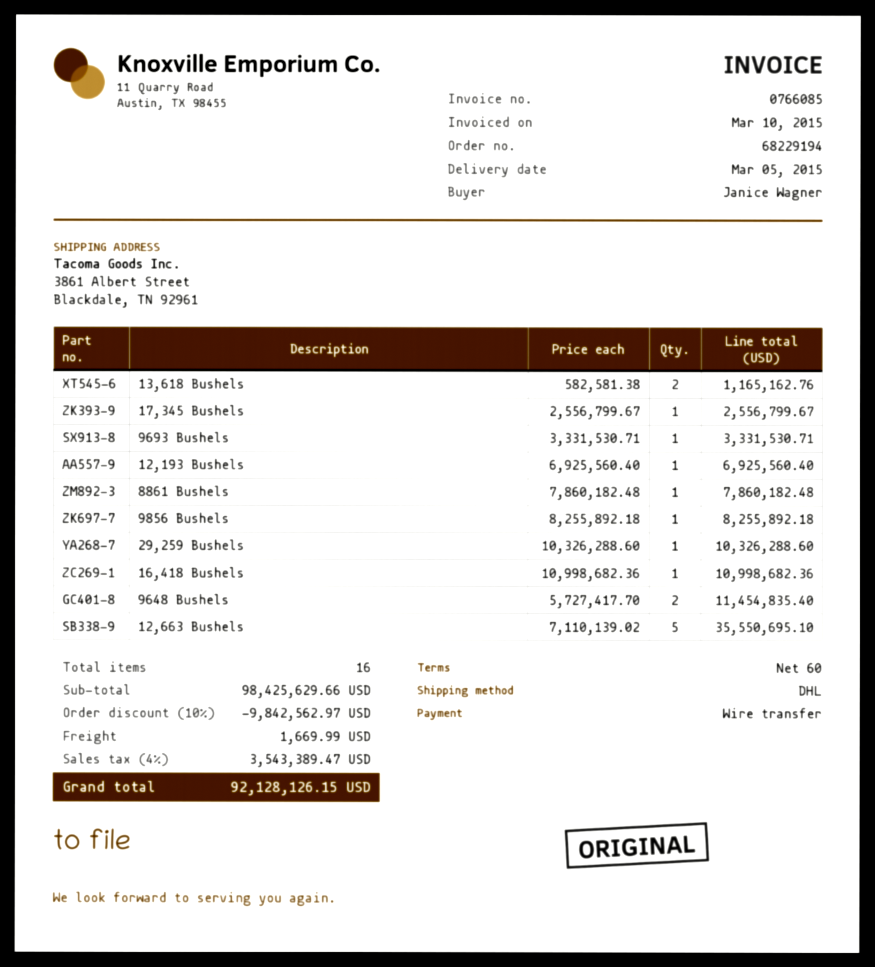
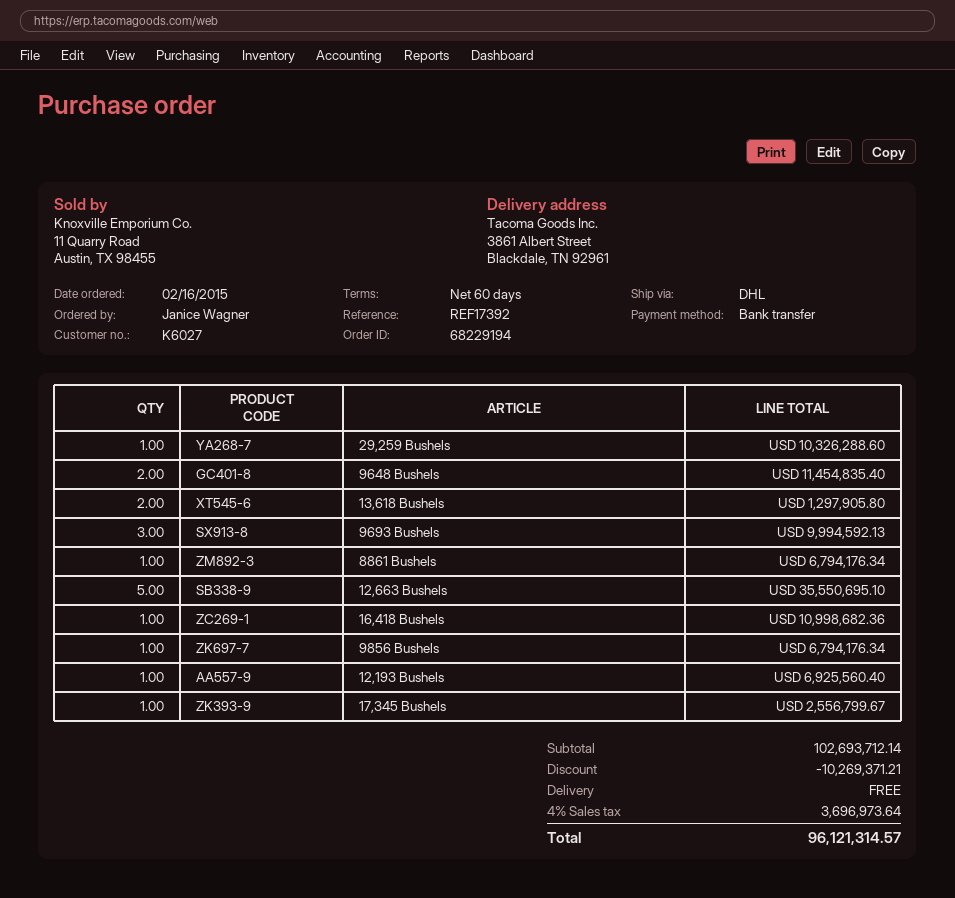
13,618 Bushels: 2 for 1165162.76 -> 2 for 1297905.80
9693 Bushels: 1 for 3331530.71 -> 3 for 9994592.13
8861 Bushels: 1 for 7860182.48 -> 1 for 6794176.34
9856 Bushels: 1 for 8255892.18 -> 1 for 6794176.34
subtotal: 98425629.66 -> 102693712.14
discount: 9842562.97 -> 10269371.21
shipping: 1669.99 -> 0.00
tax: 4% = 3543389.47 -> 4% = 3696973.64
total: 92128126.15 -> 96121314.57

